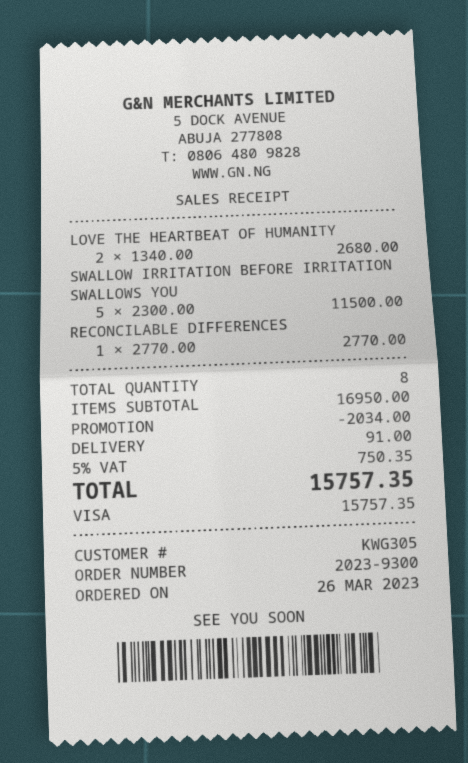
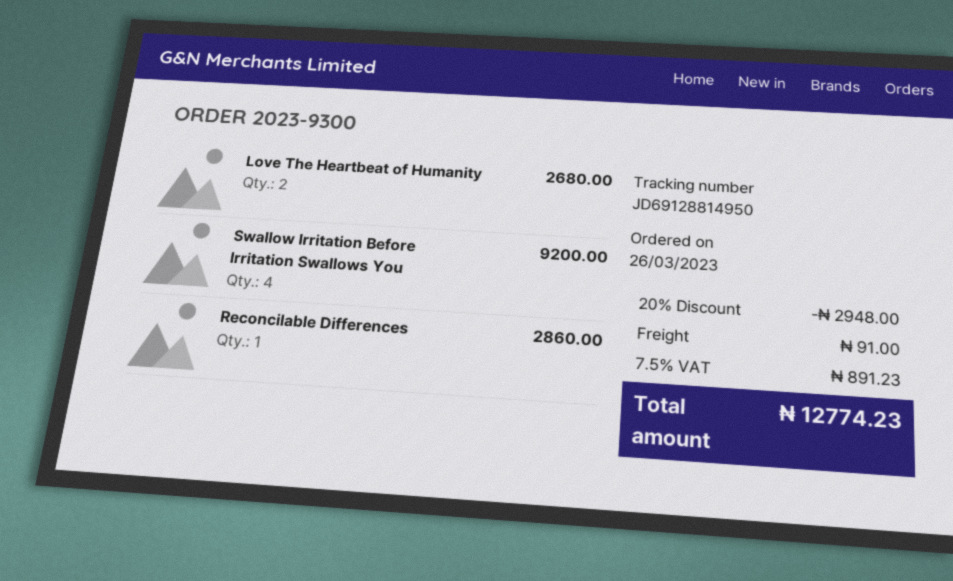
SWALLOW IRRITATION BEFORE IRRITATION SWALLOWS YOU: 5 for 11500.00 -> 4 for 9200.00
RECONCILABLE DIFFERENCES: 1 for 2770.00 -> 1 for 2860.00
discount: 2034.00 -> 2948.00
tax: 5% = 750.35 -> 7.5% = 891.23
total: 15757.35 -> 12774.23

